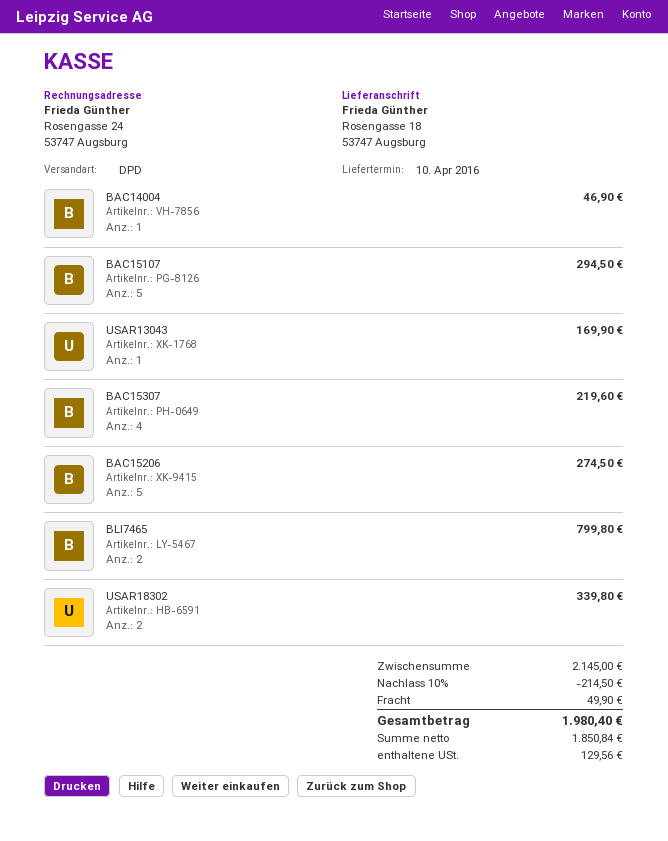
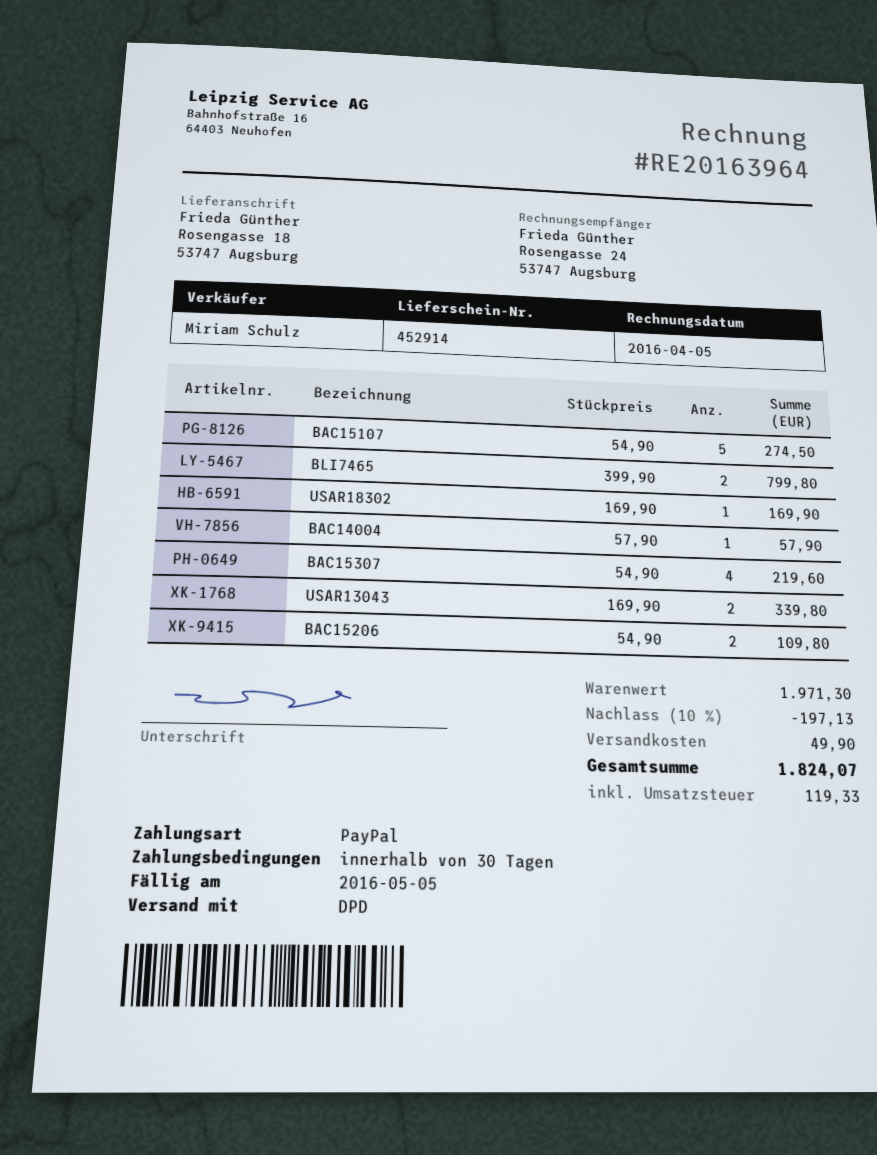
BAC14004: 1 for 46.90 -> 1 for 57.90
BAC15107: 5 for 294.50 -> 5 for 274.50
USAR13043: 1 for 169.90 -> 2 for 339.80
BAC15206: 5 for 274.50 -> 2 for 109.80
USAR18302: 2 for 339.80 -> 1 for 169.90
subtotal: 2145.00 -> 1971.30
discount: 10% = 214.50 -> 10% = 197.13
tax: 129.56 -> 119.33
total: 1980.40 -> 1824.07

